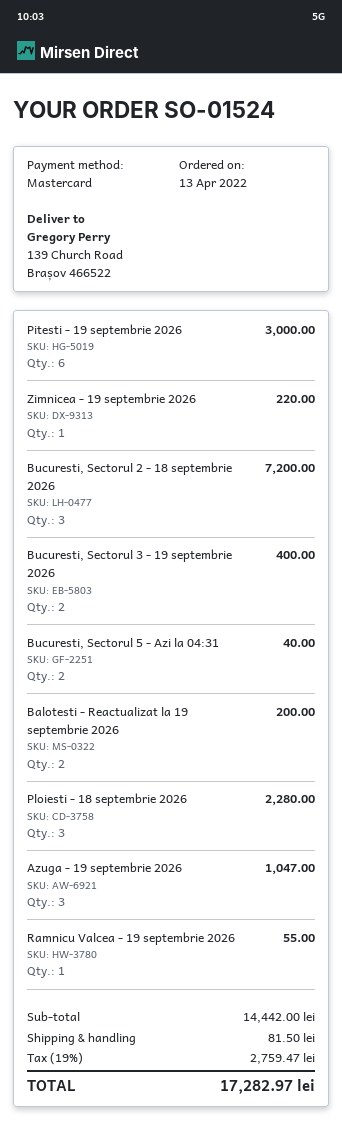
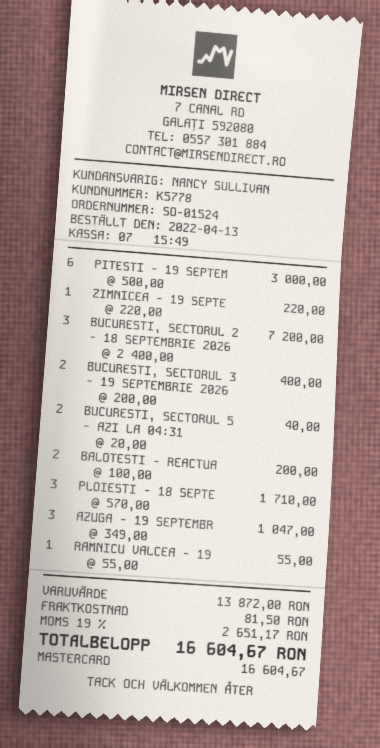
Ploiesti - 18 septembrie 2026: 3 for 2280.00 -> 3 for 1710.00
subtotal: 14442.00 -> 13872.00
tax: 19% = 2759.47 -> 19% = 2651.17
total: 17282.97 -> 16604.67

